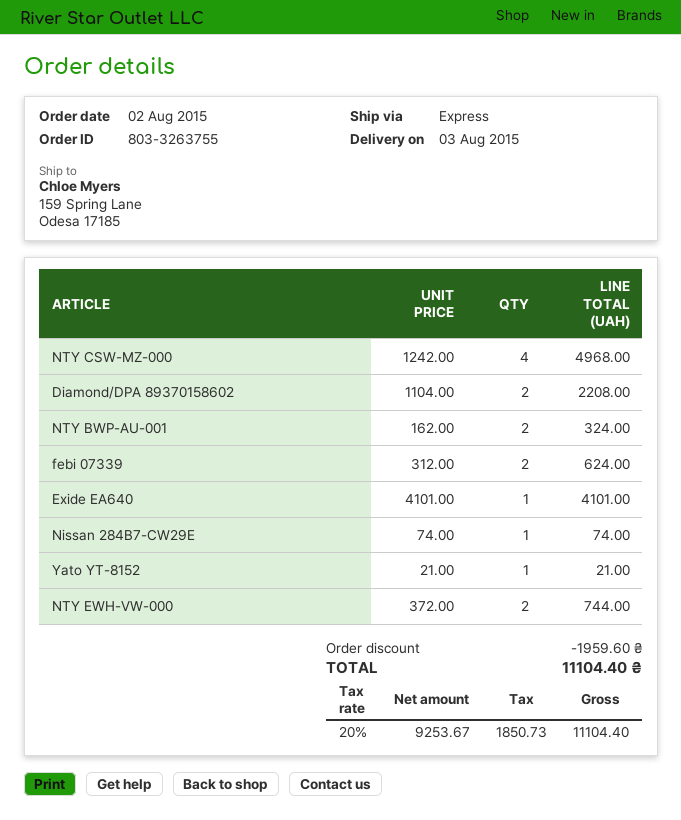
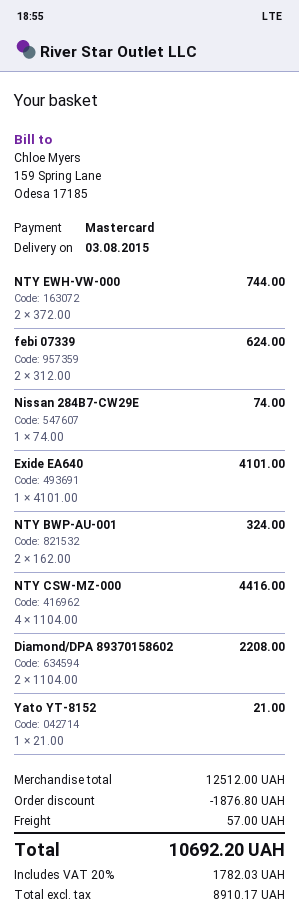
NTY CSW-MZ-000: 4 x 1242.00 = 4968.00 -> 4 x 1104.00 = 4416.00
discount: 1959.60 -> 1876.80
shipping: none -> 57.00
net: 9253.67 -> 8910.17
tax: 20% = 1850.73 -> 20% = 1782.03
total: 11104.40 -> 10692.20

